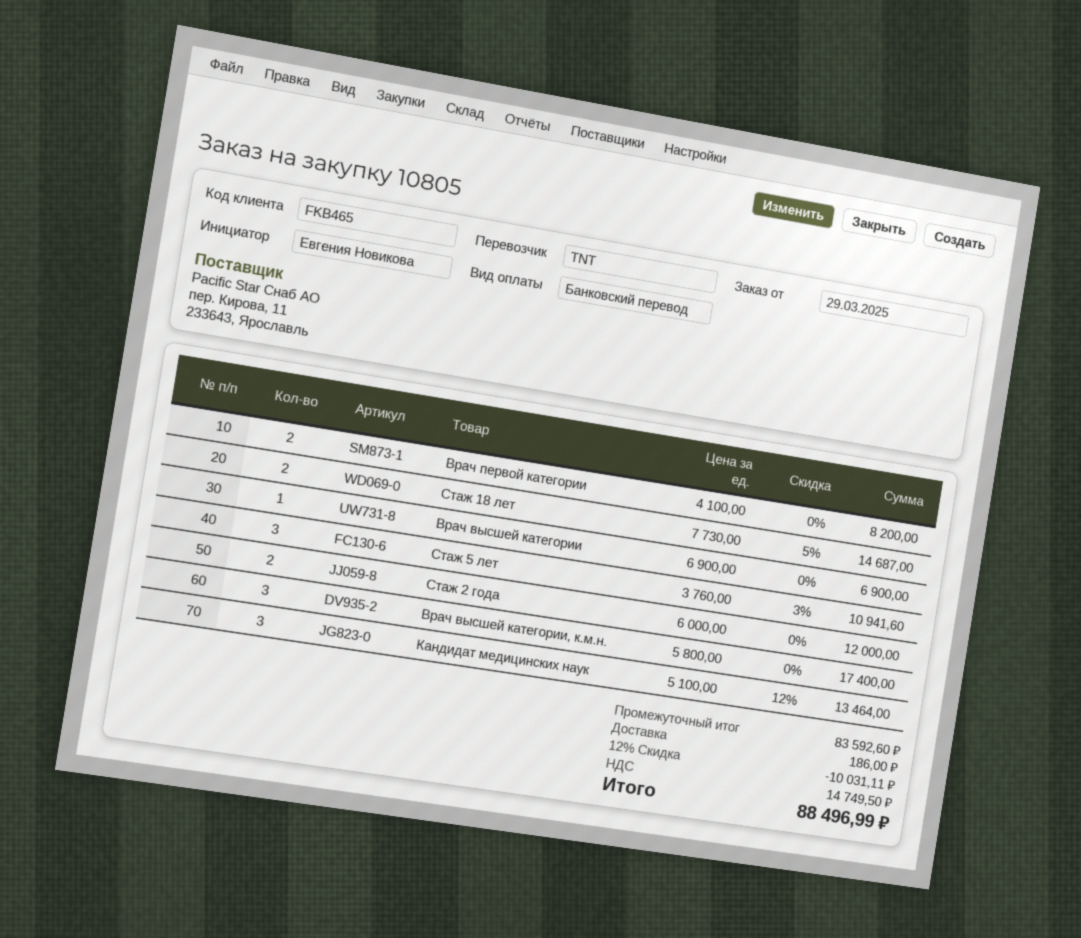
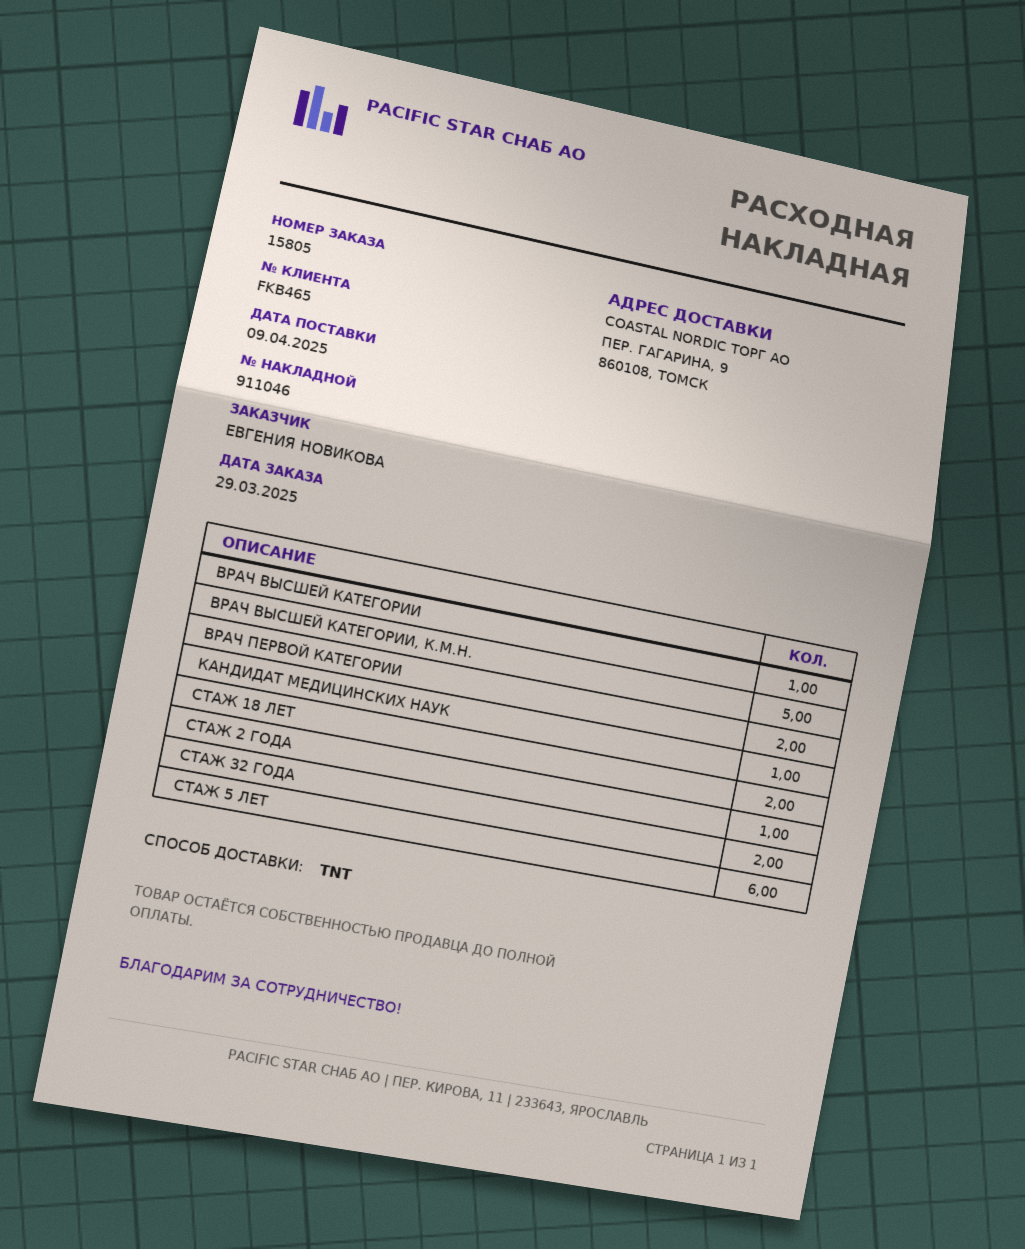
order number: 10805 -> 15805
Стаж 5 лет: 3 -> 6
Стаж 2 года: 2 -> 1
Врач высшей категории, к.м.н.: 3 -> 5
Кандидат медицинских наук: 3 -> 1
СТАЖ 32 ГОДА: none -> 2

